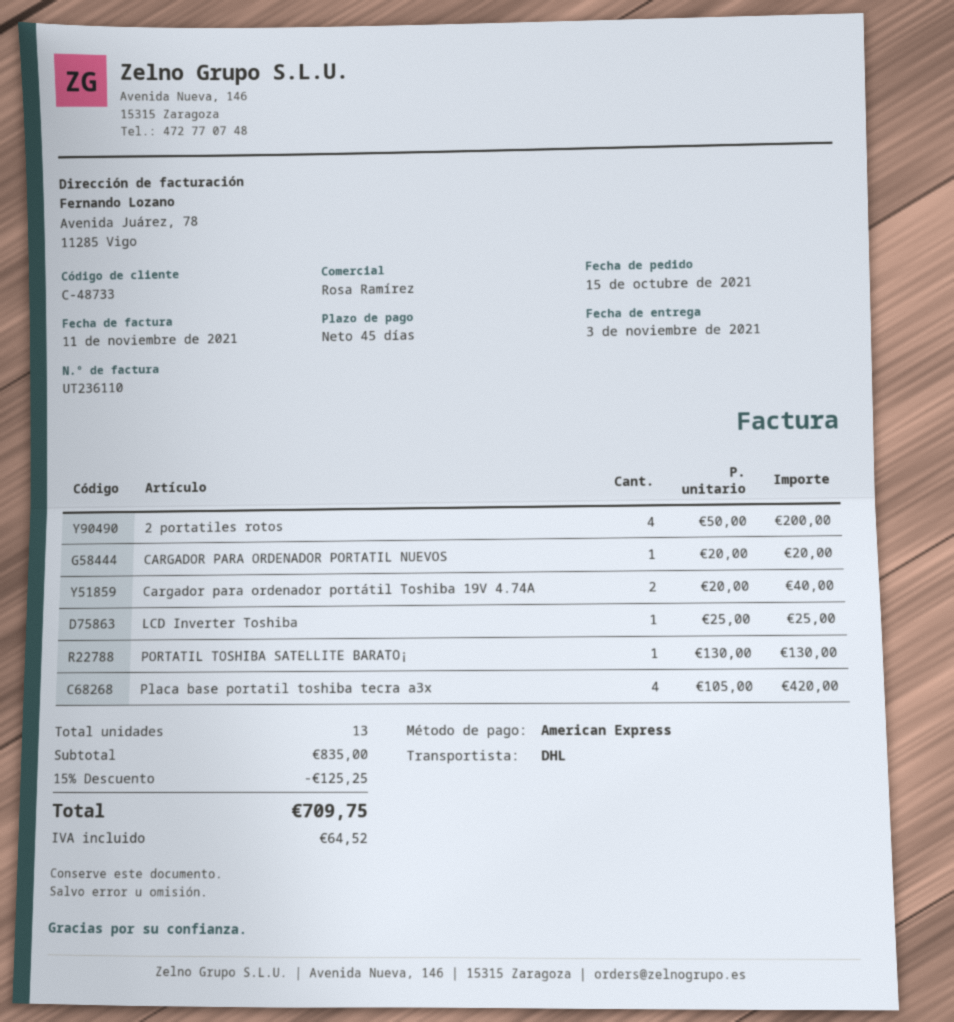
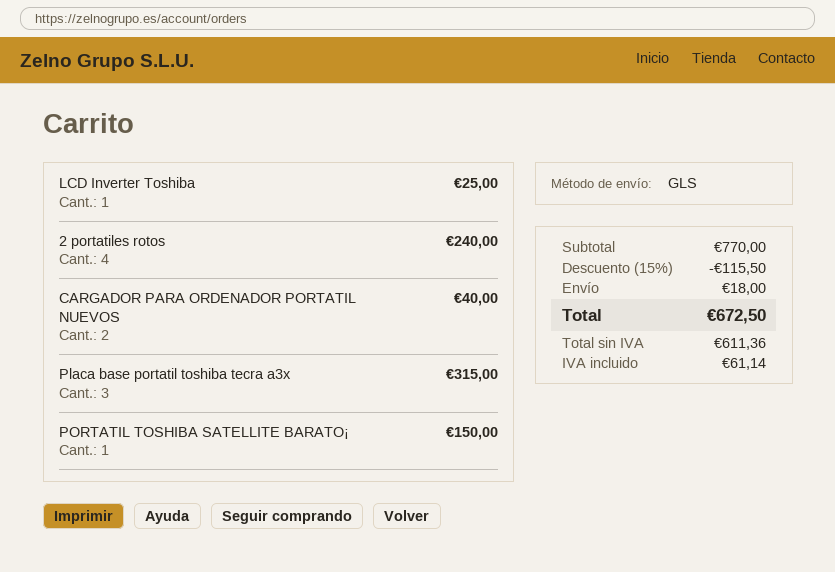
shipping method: DHL -> GLS
2 portatiles rotos: 4 for 200.00 -> 4 for 240.00
CARGADOR PARA ORDENADOR PORTATIL NUEVOS: 1 for 20.00 -> 2 for 40.00
Cargador para ordenador portátil Toshiba 19V 4.74A: 2 for 40.00 -> none
PORTATIL TOSHIBA SATELLITE BARATO¡: 1 for 130.00 -> 1 for 150.00
Placa base portatil toshiba tecra a3x: 4 for 420.00 -> 3 for 315.00
subtotal: 835.00 -> 770.00
discount: 15% = 125.25 -> 15% = 115.50
shipping: none -> 18.00
tax: 64.52 -> 61.14
total: 709.75 -> 672.50

